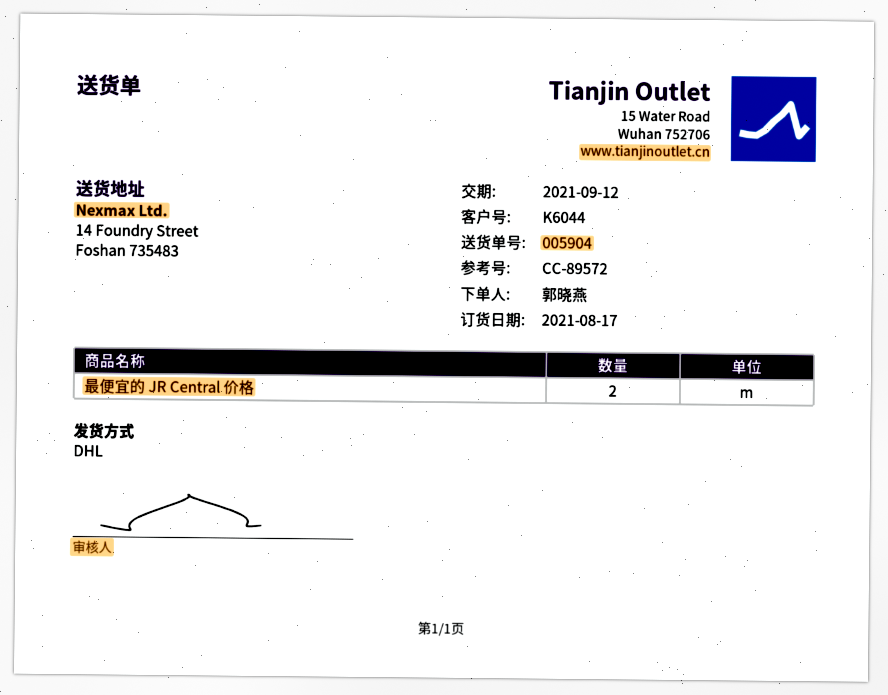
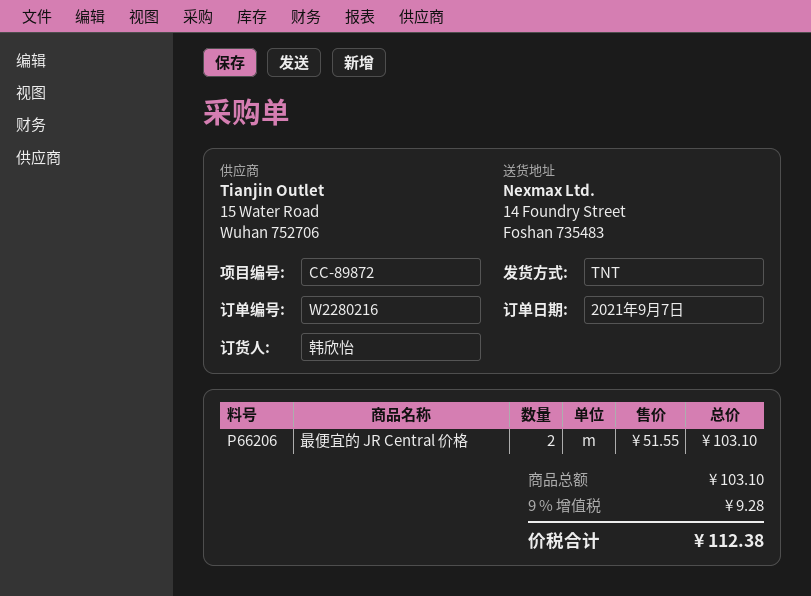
order date: 2021-08-17 -> 2021-09-07
reference: CC-89572 -> CC-89872
ordered by: 郭晓燕 -> 韩欣怡
shipping method: DHL -> TNT

